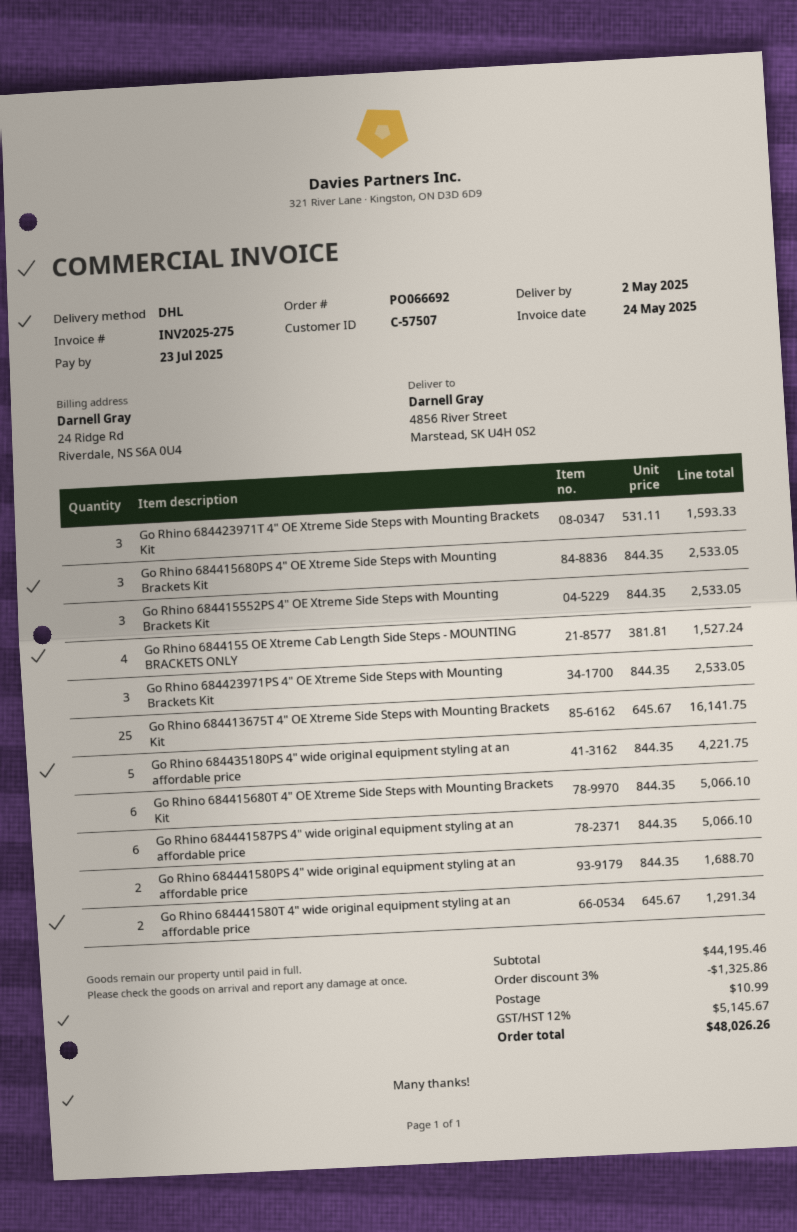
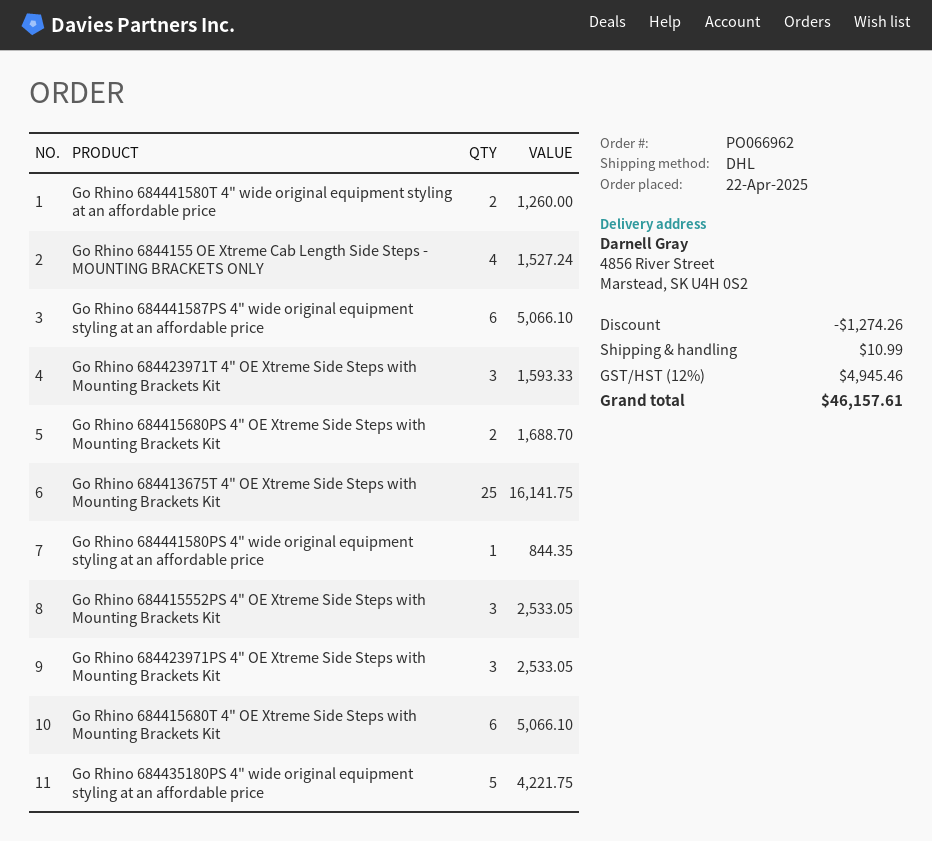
order number: PO066692 -> PO066962
Go Rhino 684415680PS 4" OE Xtreme Side Steps with Mounting Brackets Kit: 3 for 2533.05 -> 2 for 1688.70
Go Rhino 684441580PS 4" wide original equipment styling at an affordable price: 2 for 1688.70 -> 1 for 844.35
Go Rhino 684441580T 4" wide original equipment styling at an affordable price: 2 for 1291.34 -> 2 for 1260.00
discount: 1325.86 -> 1274.26
tax: 12% = 5145.67 -> 12% = 4945.46
total: 48026.26 -> 46157.61

